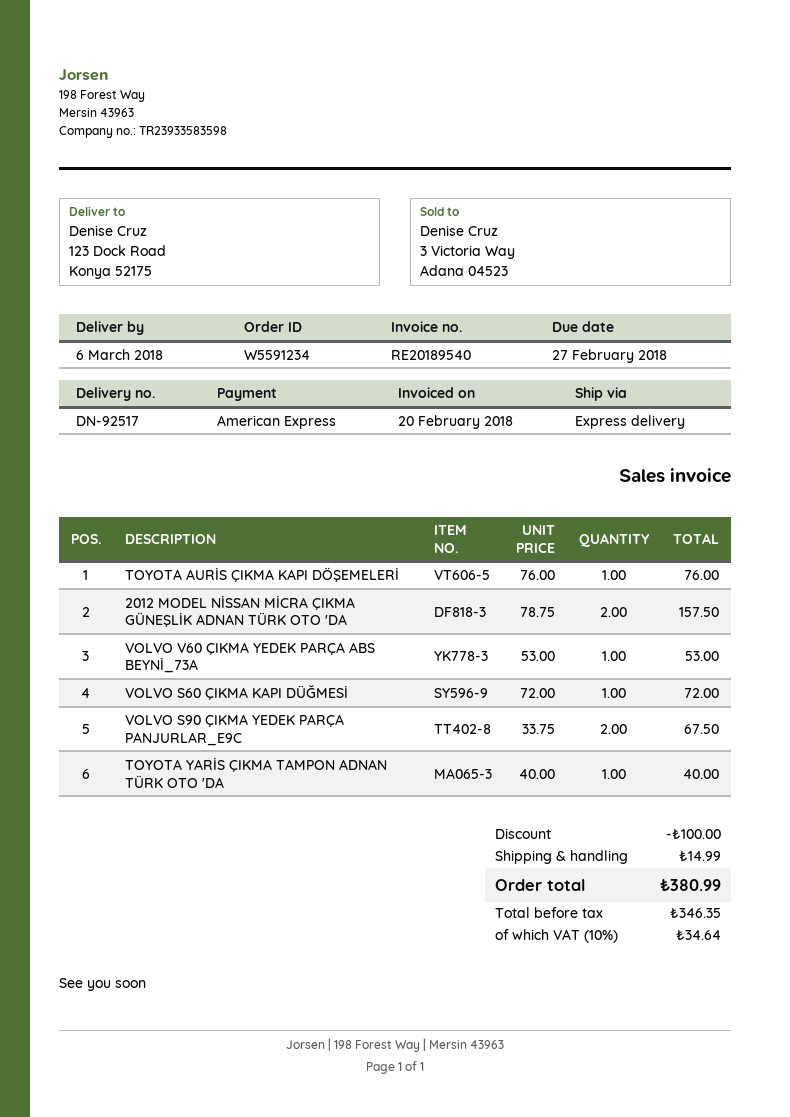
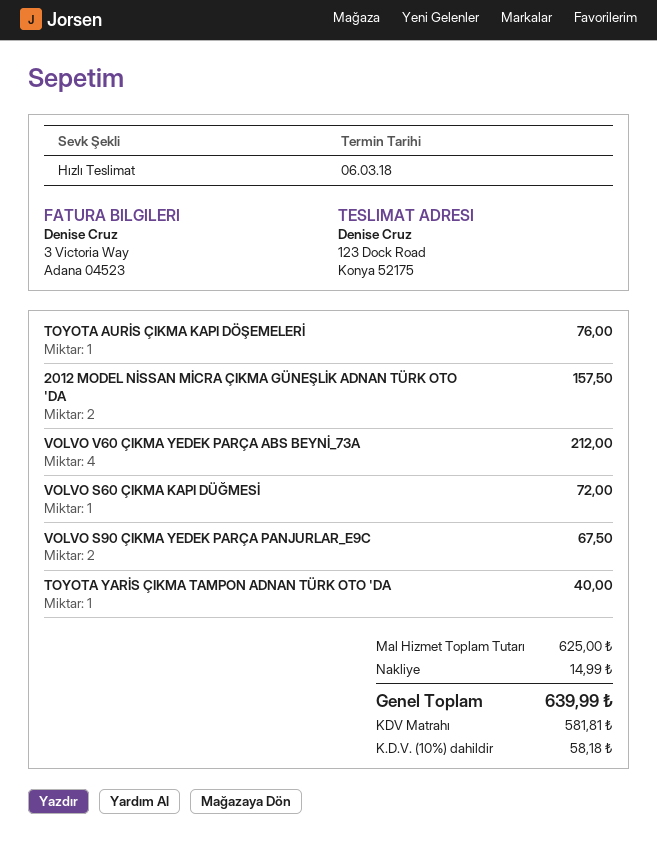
VOLVO V60 ÇIKMA YEDEK PARÇA ABS BEYNİ_73A: 1 for 53.00 -> 4 for 212.00
discount: 100.00 -> none
net: 346.35 -> 581.81
tax: 10% = 34.64 -> 10% = 58.18
total: 380.99 -> 639.99

